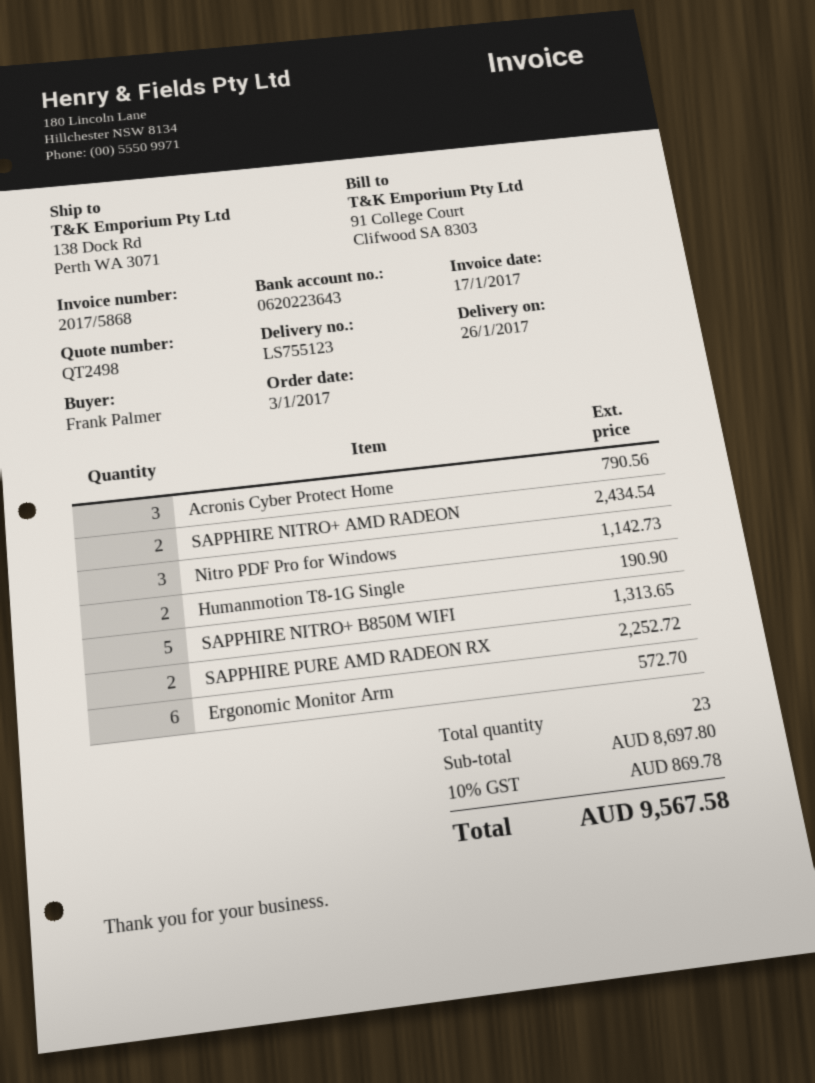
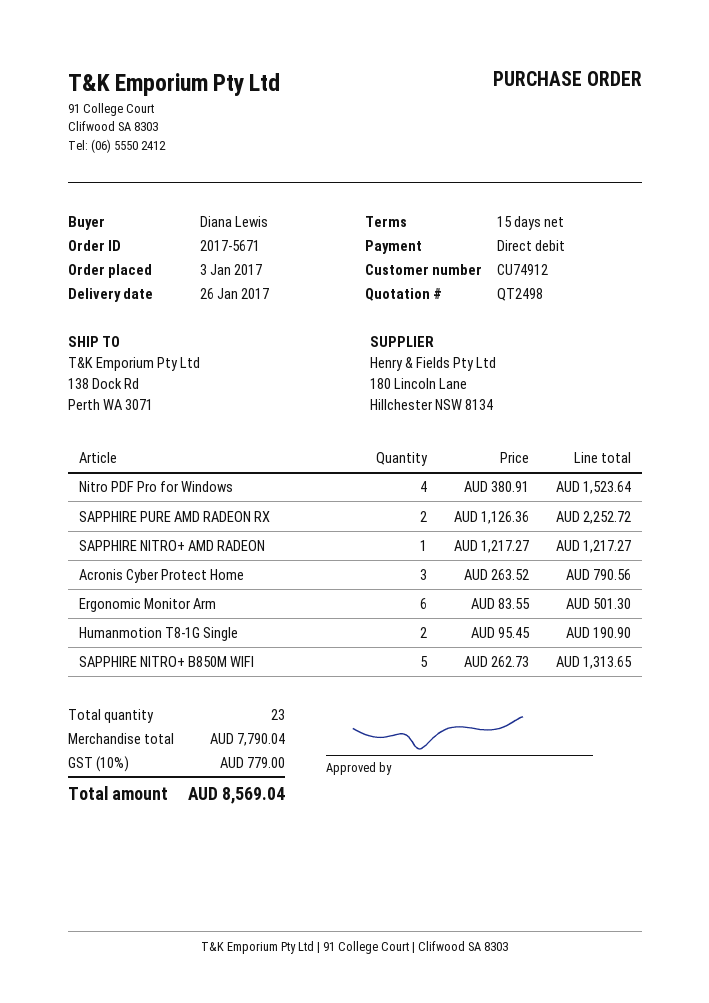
ordered by: Frank Palmer -> Diana Lewis
SAPPHIRE NITRO+ AMD RADEON: 2 for 2434.54 -> 1 for 1217.27
Nitro PDF Pro for Windows: 3 for 1142.73 -> 4 for 1523.64
Ergonomic Monitor Arm: 6 for 572.70 -> 6 for 501.30
subtotal: 8697.80 -> 7790.04
tax: 10% = 869.78 -> 10% = 779.00
total: 9567.58 -> 8569.04

